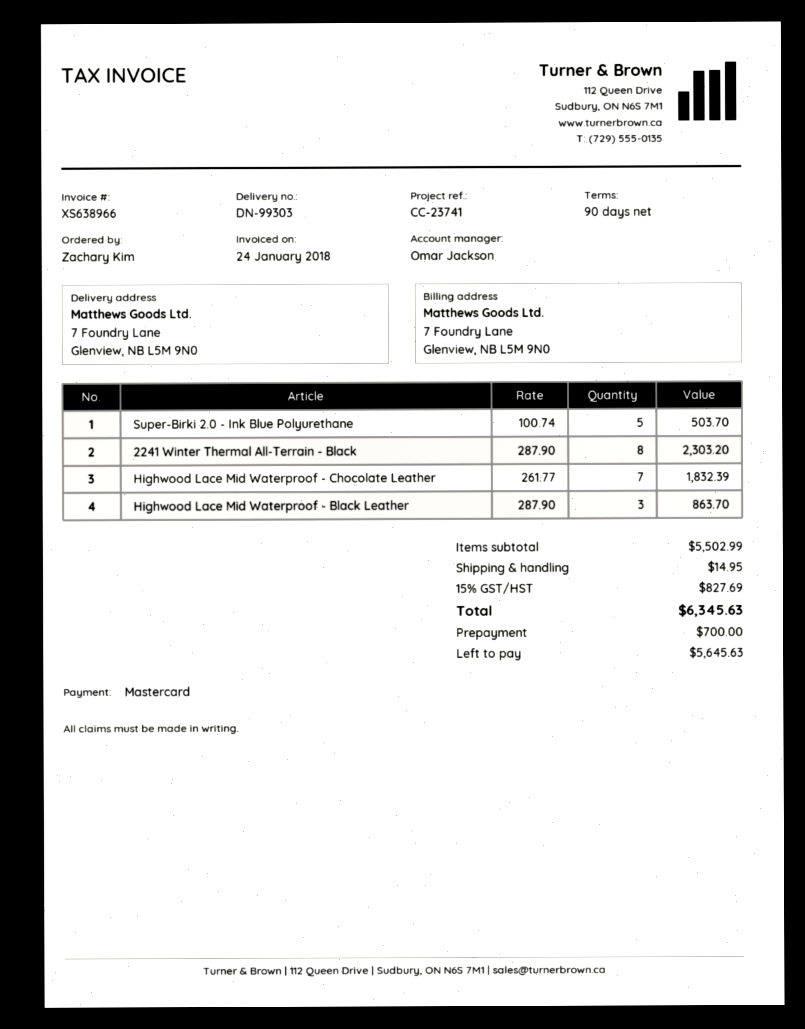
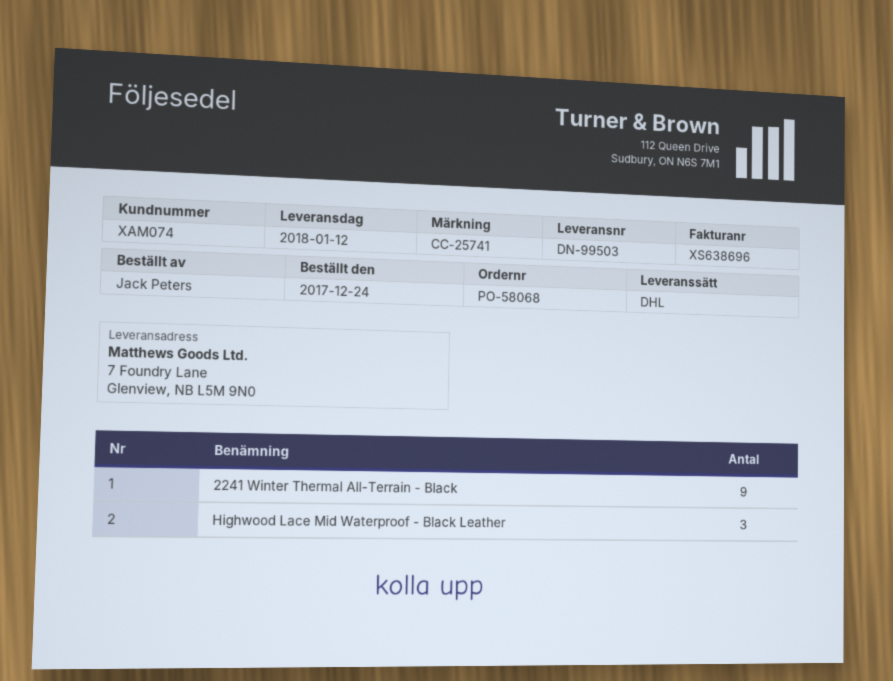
delivery note number: DN-99303 -> DN-99503
invoice number: XS638966 -> XS638696
reference: CC-23741 -> CC-25741
ordered by: Zachary Kim -> Jack Peters
Super-Birki 2.0 - Ink Blue Polyurethane: 5 -> none
2241 Winter Thermal All-Terrain - Black: 8 -> 9
Highwood Lace Mid Waterproof - Chocolate Leather: 7 -> none

